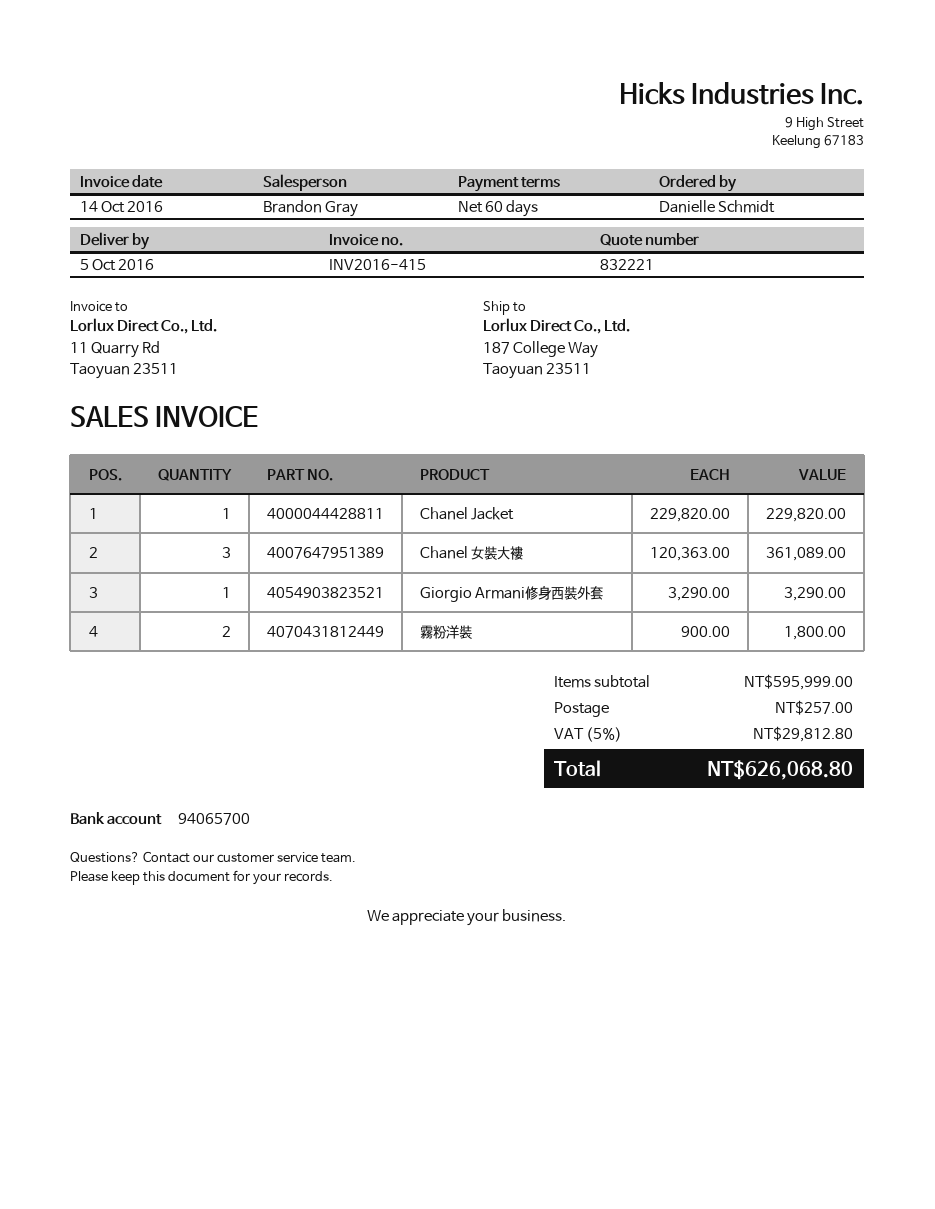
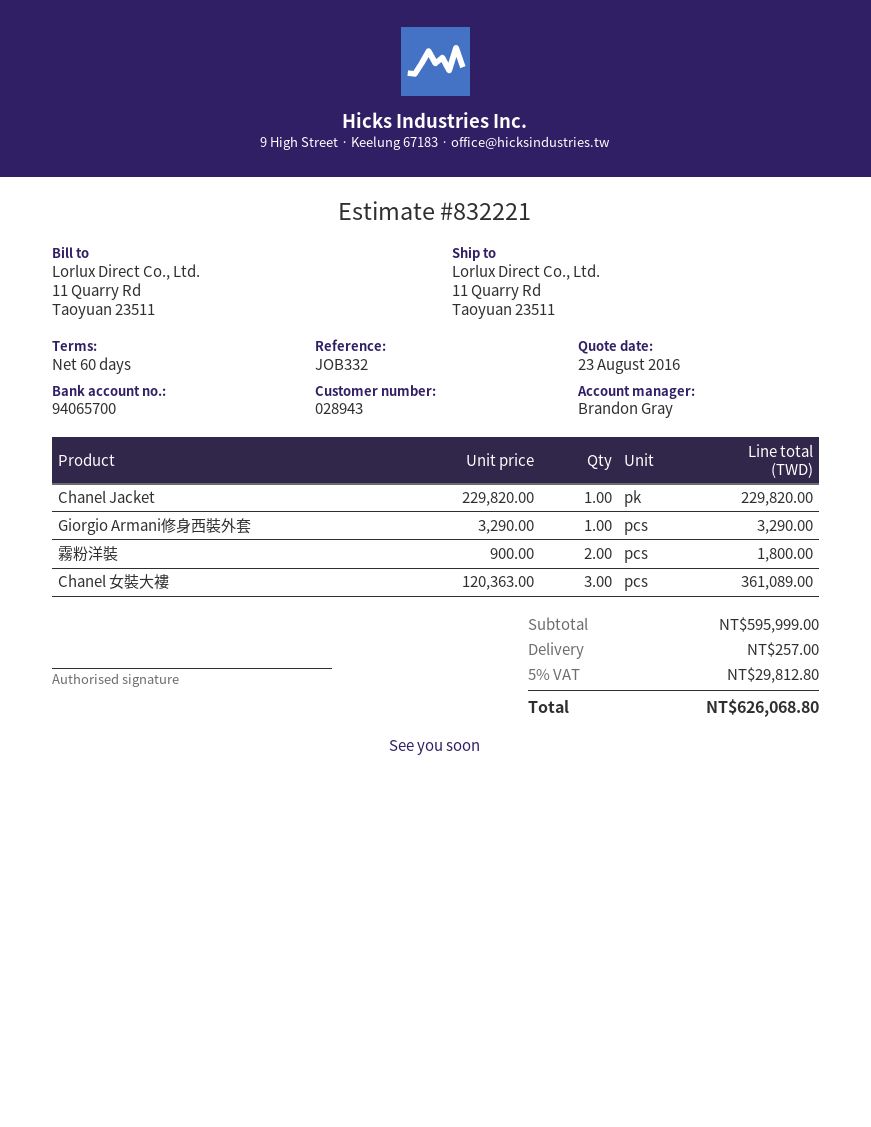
ship to: 187 College Way, Taoyuan 23511 -> 11 Quarry Rd, Taoyuan 23511

